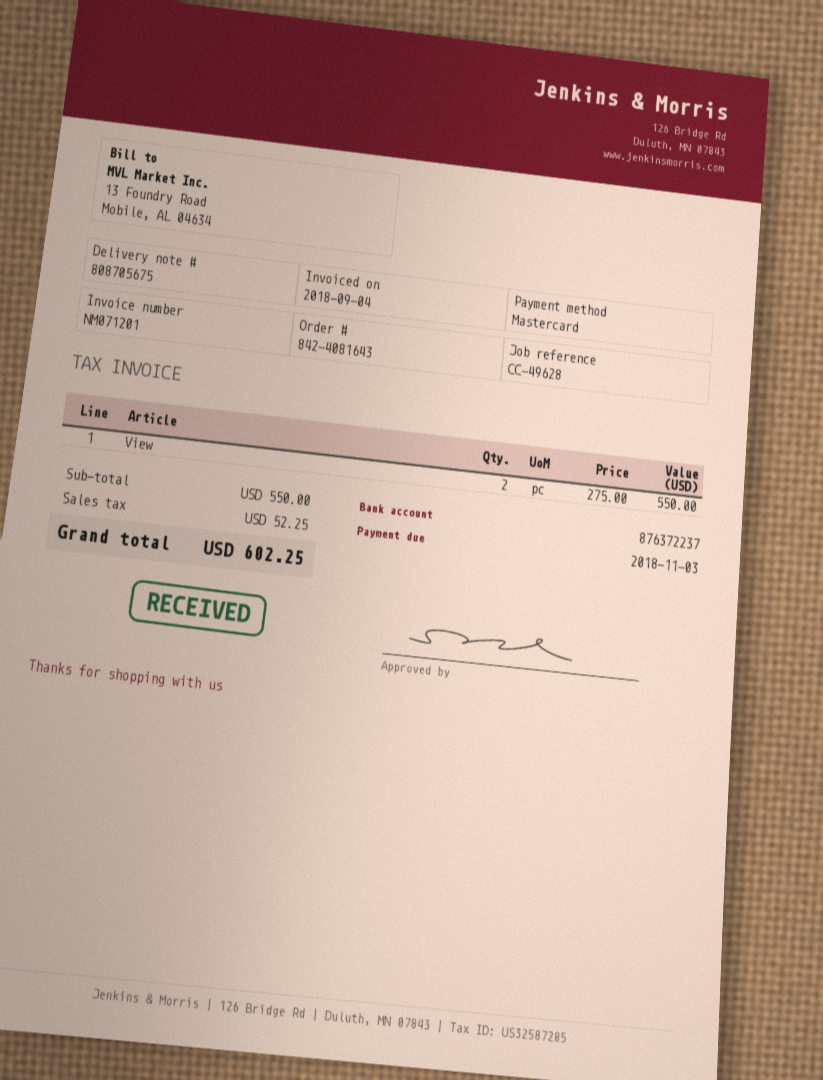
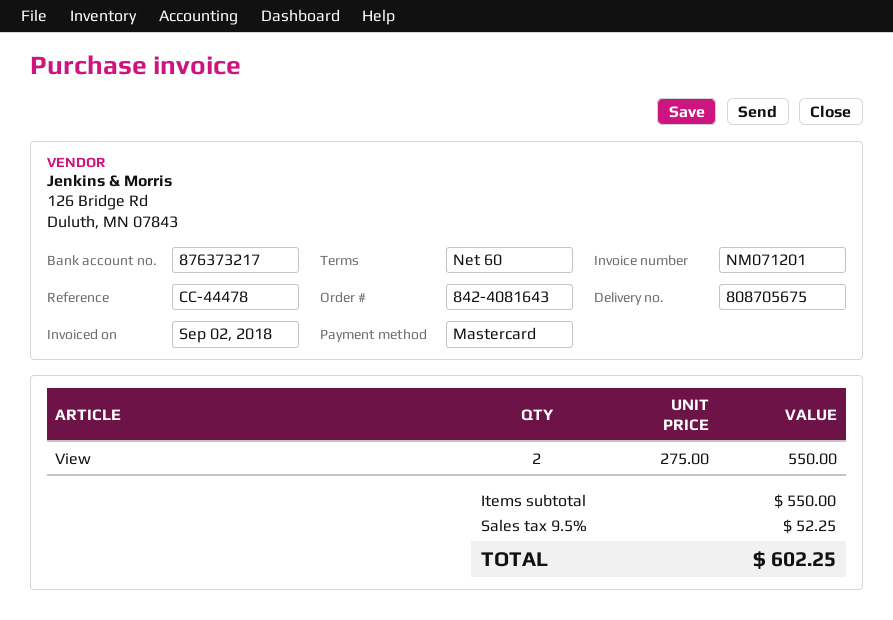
invoice date: 2018-09-04 -> 2018-09-02
reference: CC-49628 -> CC-44478
bank account: 876372237 -> 876373217

